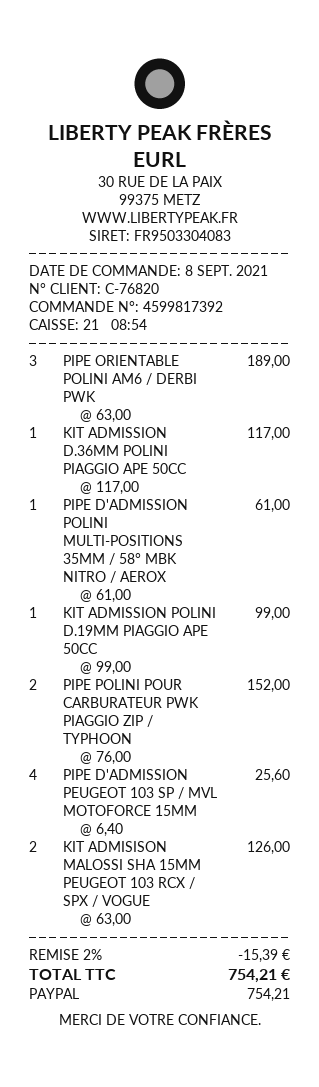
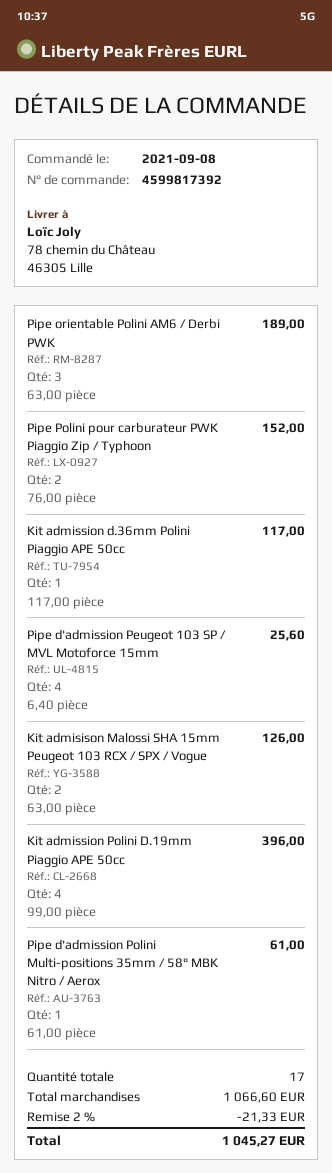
KIT ADMISSION POLINI D.19MM PIAGGIO APE 50CC: 1 x 99.00 = 99.00 -> 4 x 99.00 = 396.00
discount: 2% = 15.39 -> 2% = 21.33
total: 754.21 -> 1045.27

